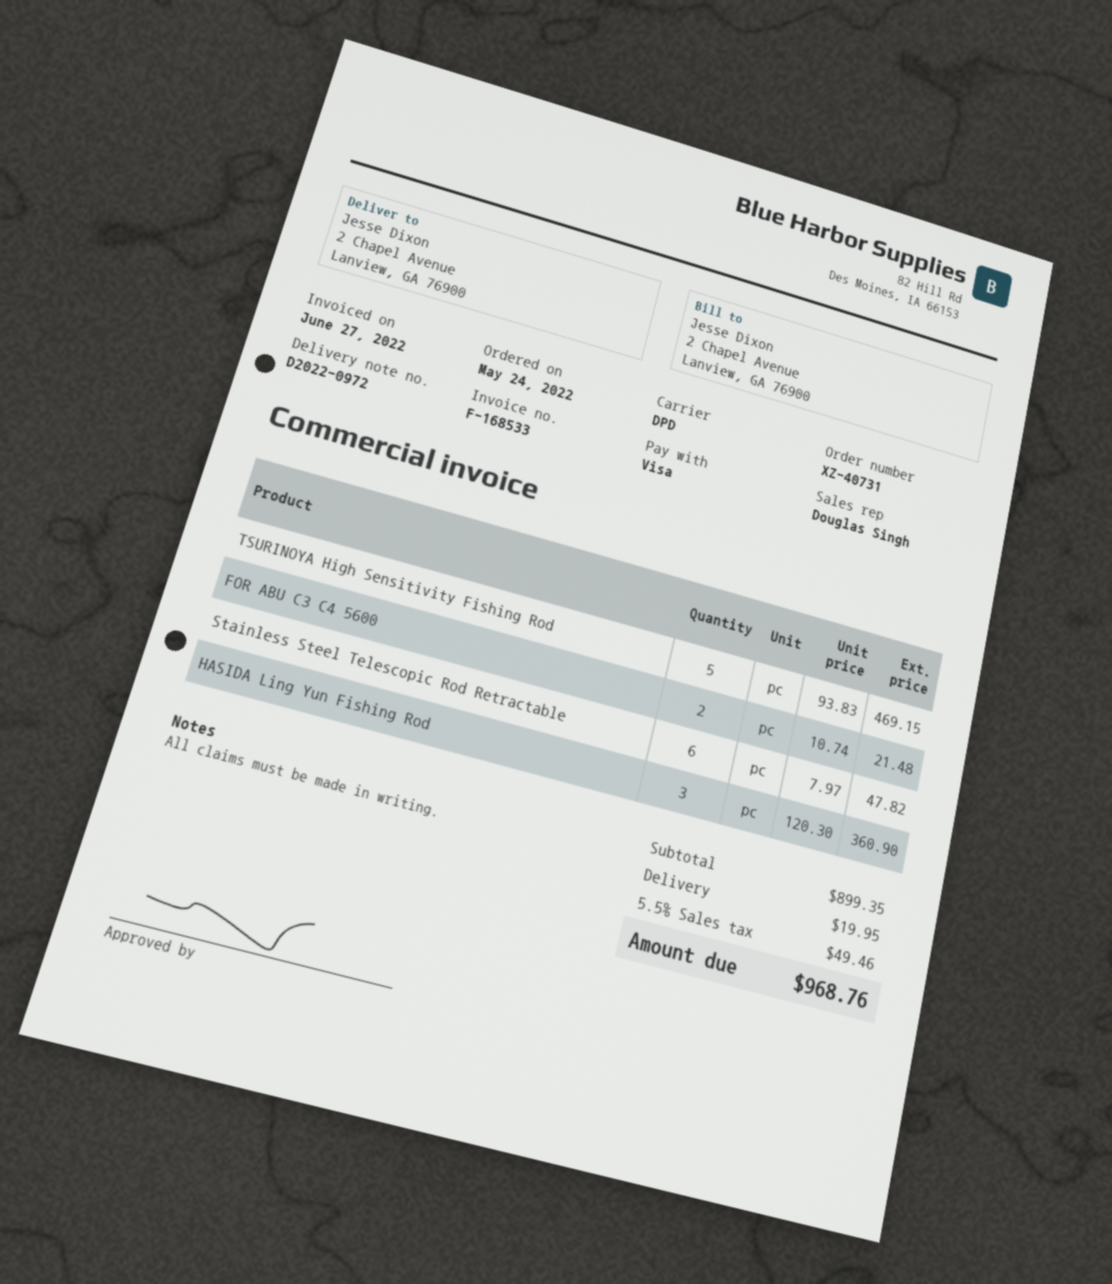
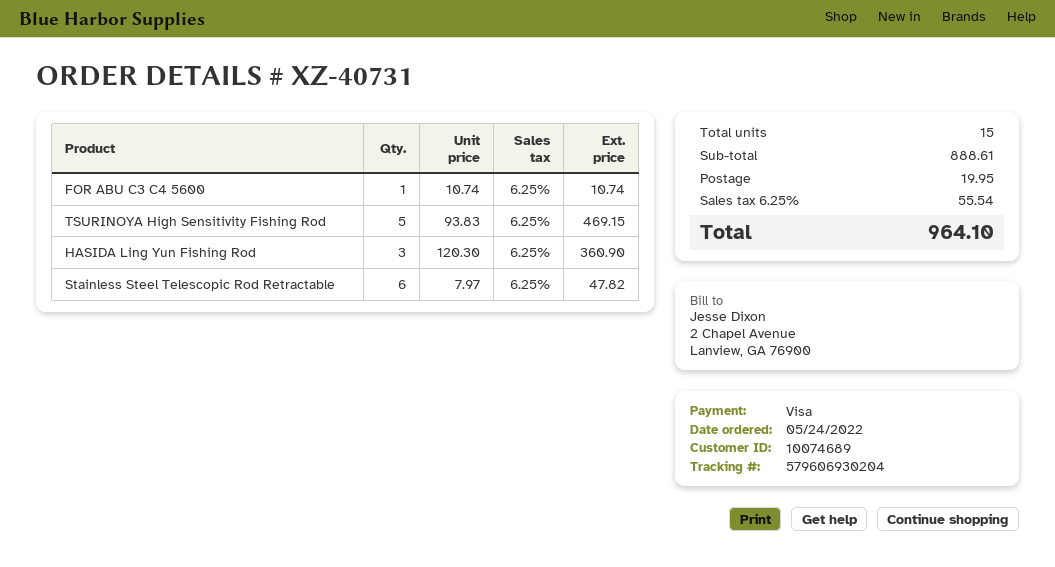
FOR ABU C3 C4 5600: 2 x 10.74 = 21.48 -> 1 x 10.74 = 10.74
subtotal: 899.35 -> 888.61
tax: 5.5% = 49.46 -> 6.25% = 55.54
total: 968.76 -> 964.10

